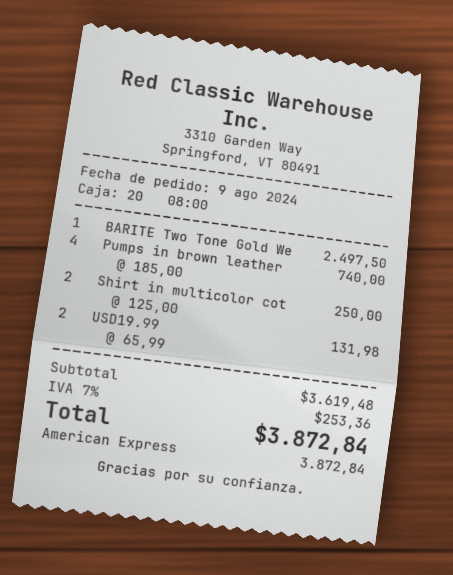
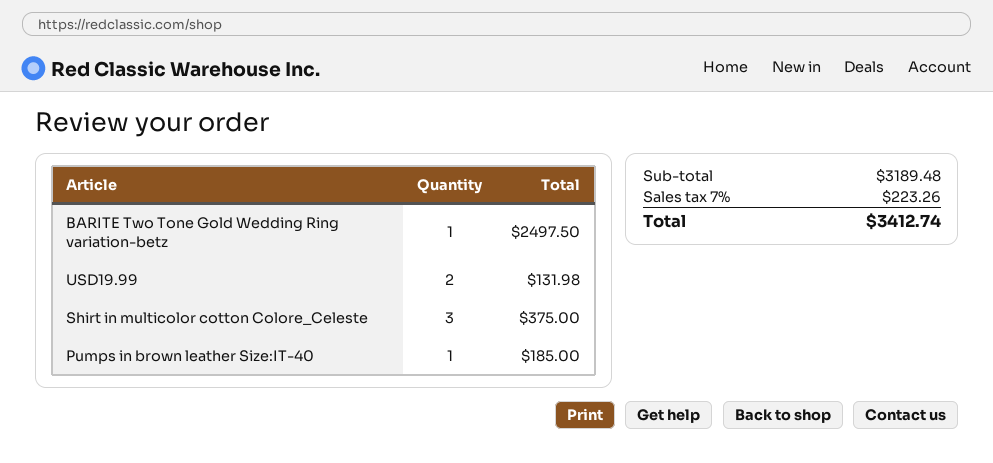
Pumps in brown leather: 4 for 740.00 -> 1 for 185.00
Shirt in multicolor cot: 2 for 250.00 -> 3 for 375.00
subtotal: 3619.48 -> 3189.48
tax: 7% = 253.36 -> 7% = 223.26
total: 3872.84 -> 3412.74

